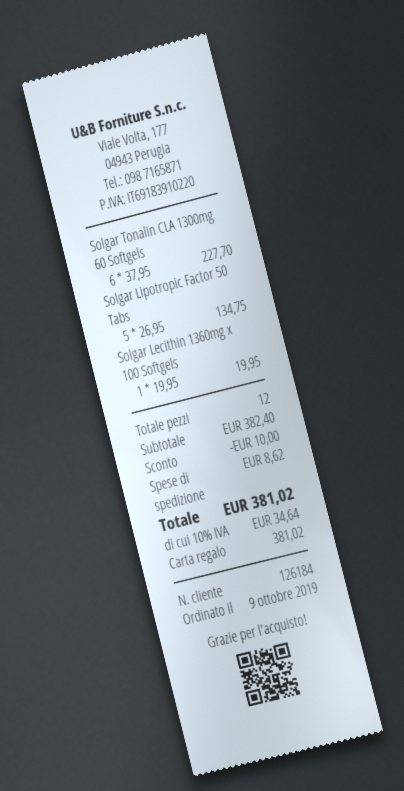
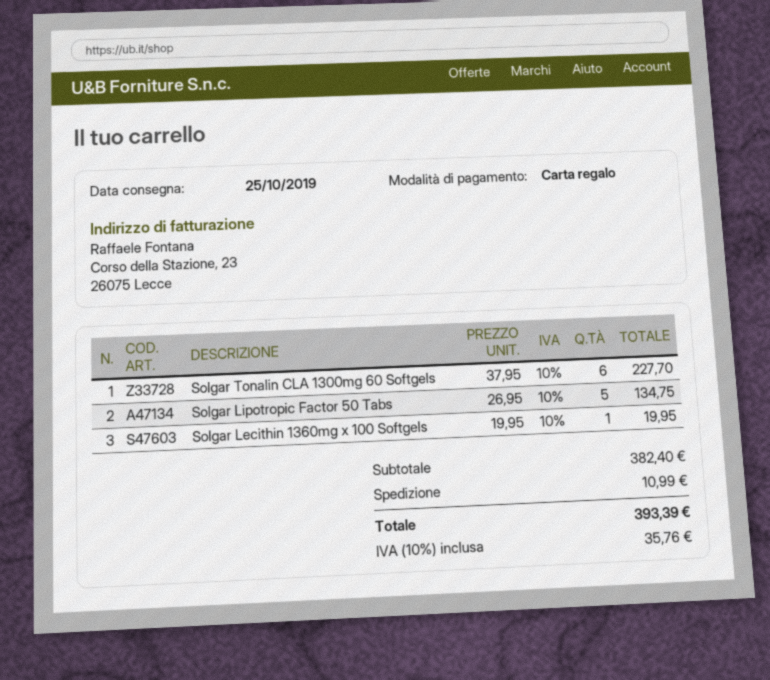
discount: 10.00 -> none
shipping: 8.62 -> 10.99
tax: 10% = 34.64 -> 10% = 35.76
total: 381.02 -> 393.39

